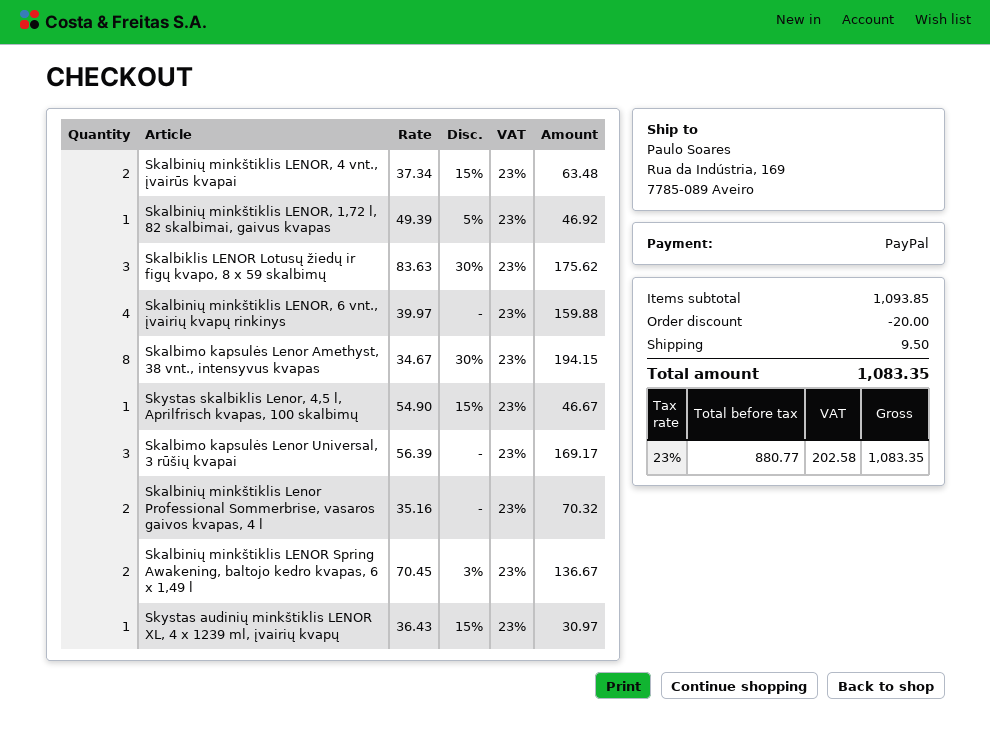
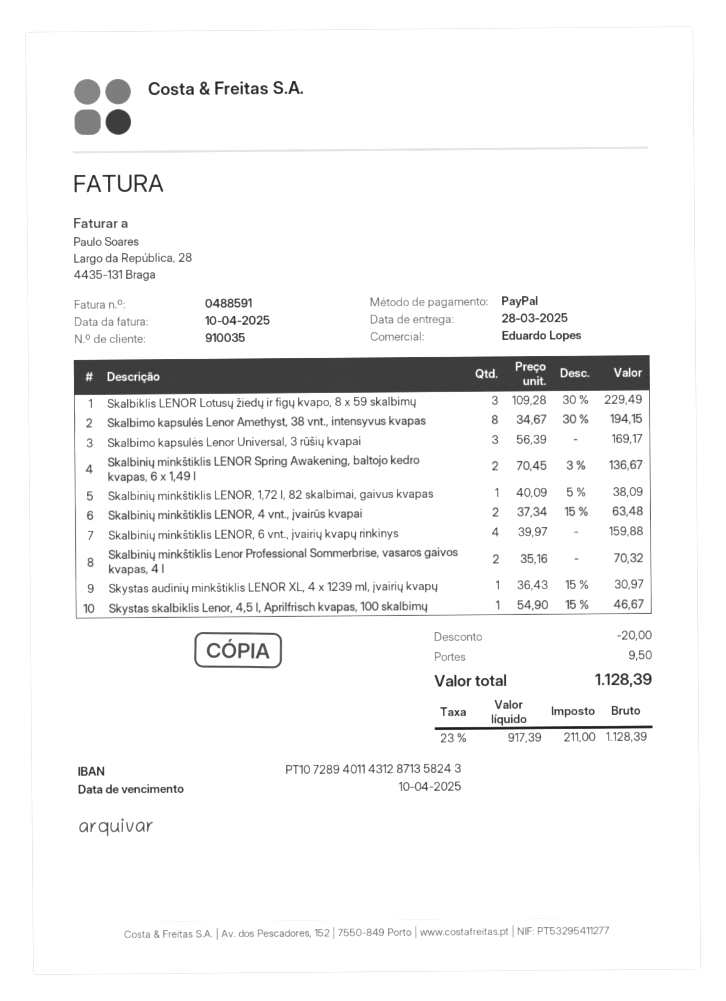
Skalbinių minkštiklis LENOR, 1,72 l, 82 skalbimai, gaivus kvapas: 1 x 49.39 - 5% = 46.92 -> 1 x 40.09 - 5% = 38.09
Skalbiklis LENOR Lotusų žiedų ir figų kvapo, 8 x 59 skalbimų: 3 x 83.63 - 30% = 175.62 -> 3 x 109.28 - 30% = 229.49
net: 880.77 -> 917.39
tax: 23% = 202.58 -> 23% = 211.00
total: 1083.35 -> 1128.39

